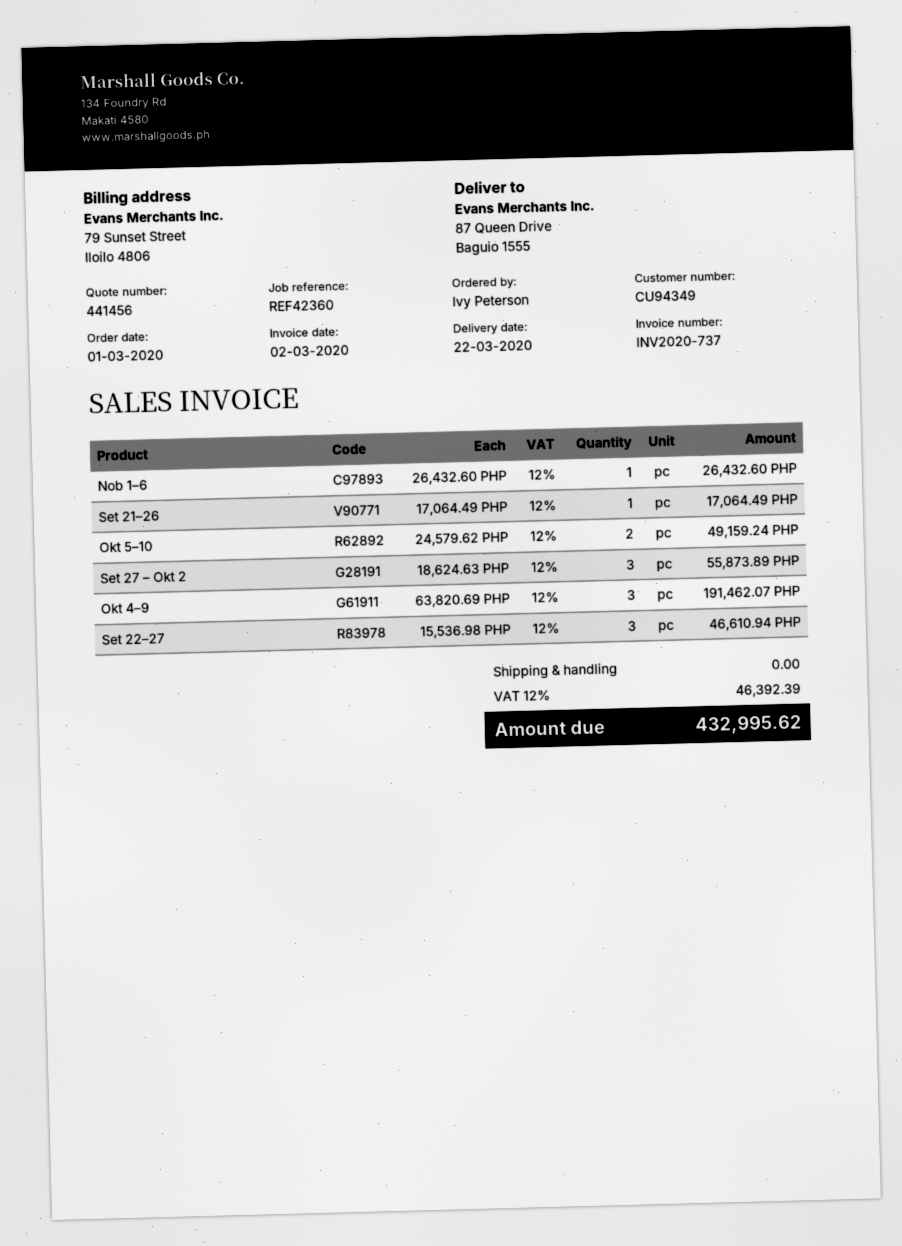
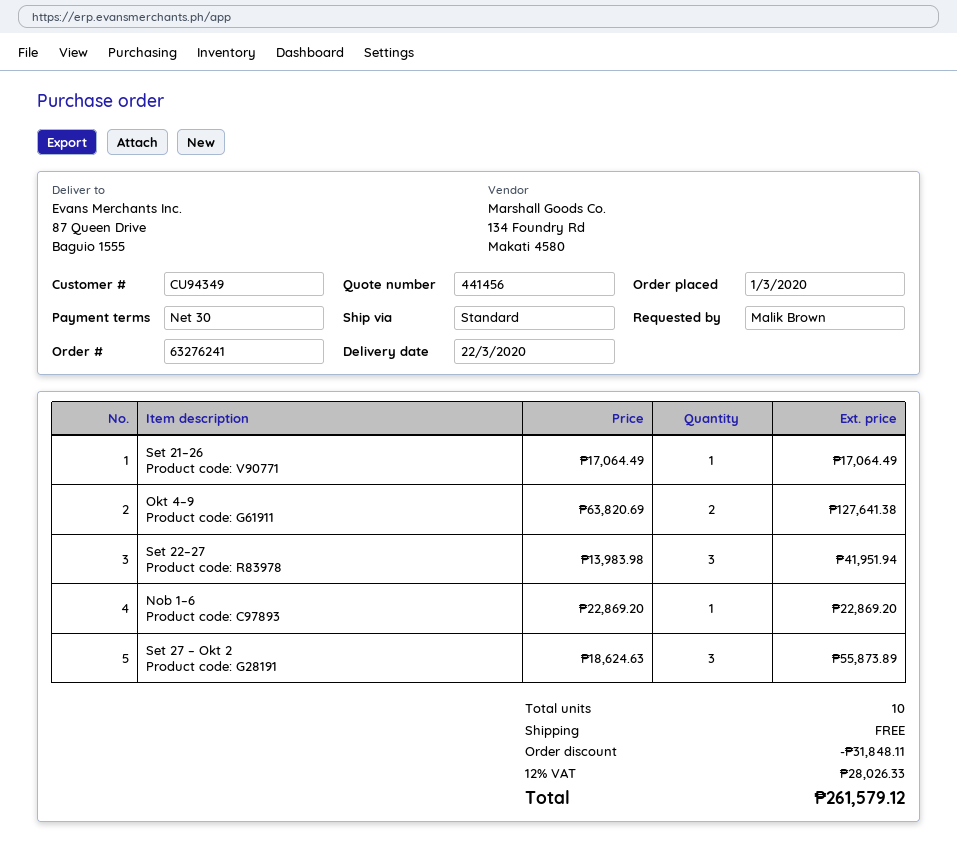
ordered by: Ivy Peterson -> Malik Brown
Nob 1–6: 1 x 26432.60 = 26432.60 -> 1 x 22869.20 = 22869.20
Okt 5–10: 2 x 24579.62 = 49159.24 -> none
Okt 4–9: 3 x 63820.69 = 191462.07 -> 2 x 63820.69 = 127641.38
Set 22–27: 3 x 15536.98 = 46610.94 -> 3 x 13983.98 = 41951.94
discount: none -> 31848.11
tax: 12% = 46392.39 -> 12% = 28026.33
total: 432995.62 -> 261579.12

